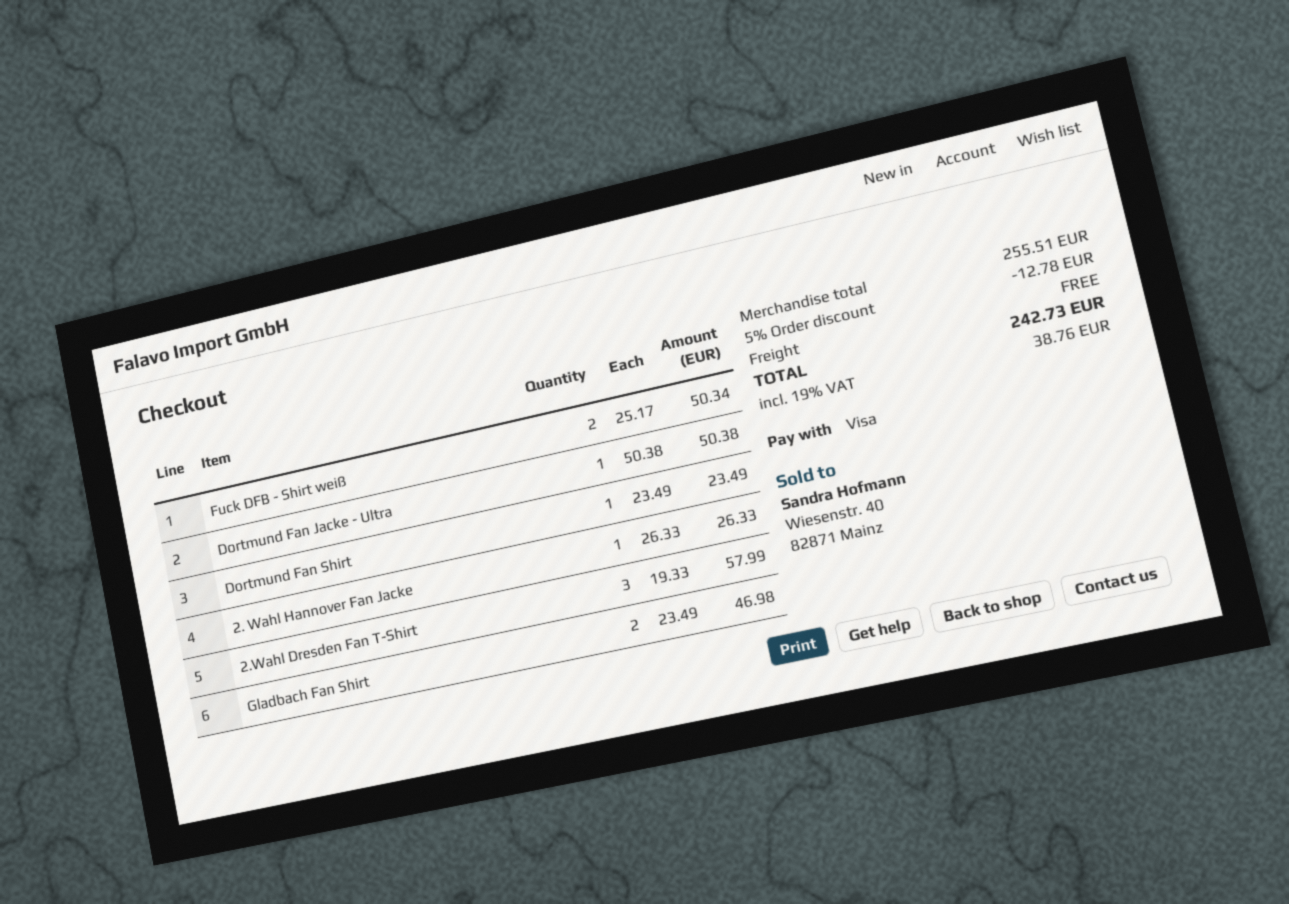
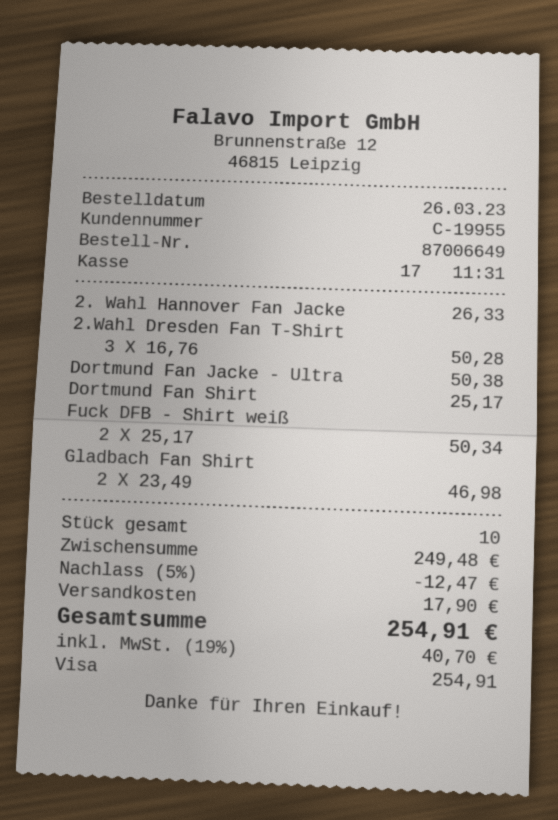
Dortmund Fan Shirt: 1 x 23.49 = 23.49 -> 1 x 25.17 = 25.17
2.Wahl Dresden Fan T-Shirt: 3 x 19.33 = 57.99 -> 3 x 16.76 = 50.28
subtotal: 255.51 -> 249.48
discount: 5% = 12.78 -> 5% = 12.47
shipping: 0.00 -> 17.90
tax: 19% = 38.76 -> 19% = 40.70
total: 242.73 -> 254.91

